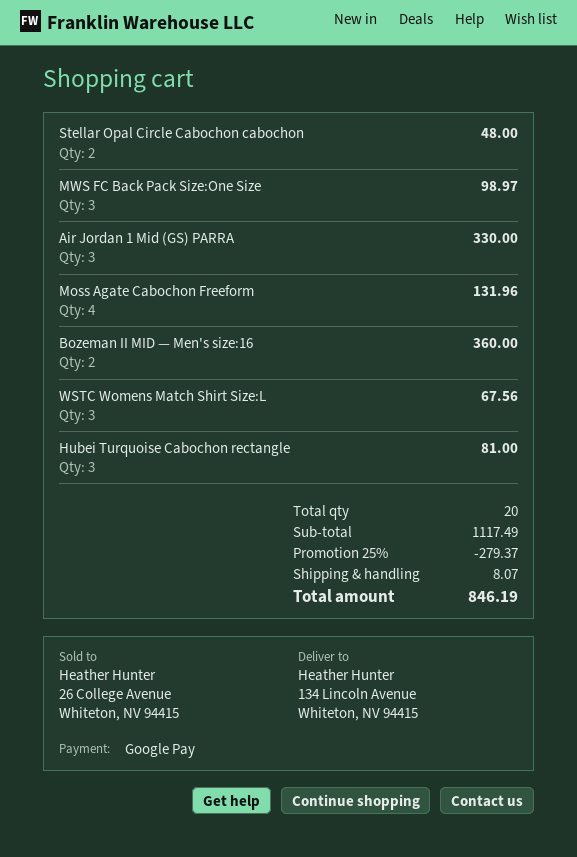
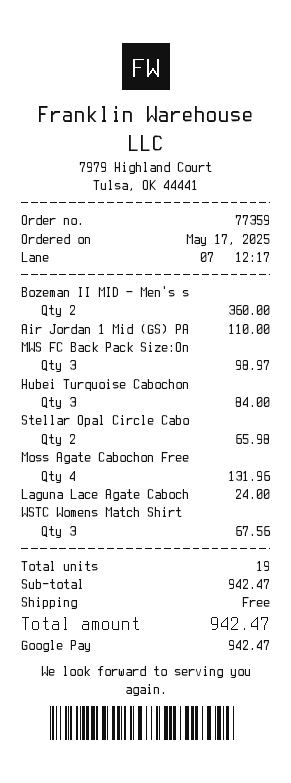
Stellar Opal Circle Cabochon cabochon: 2 for 48.00 -> 2 for 65.98
Air Jordan 1 Mid (GS) PARRA: 3 for 330.00 -> 1 for 110.00
Hubei Turquoise Cabochon rectangle: 3 for 81.00 -> 3 for 84.00
Laguna Lace Agate Caboch: none -> 1 for 24.00
total quantity: 20 -> 19
subtotal: 1117.49 -> 942.47
discount: 25% = 279.37 -> none
shipping: 8.07 -> 0.00
total: 846.19 -> 942.47

